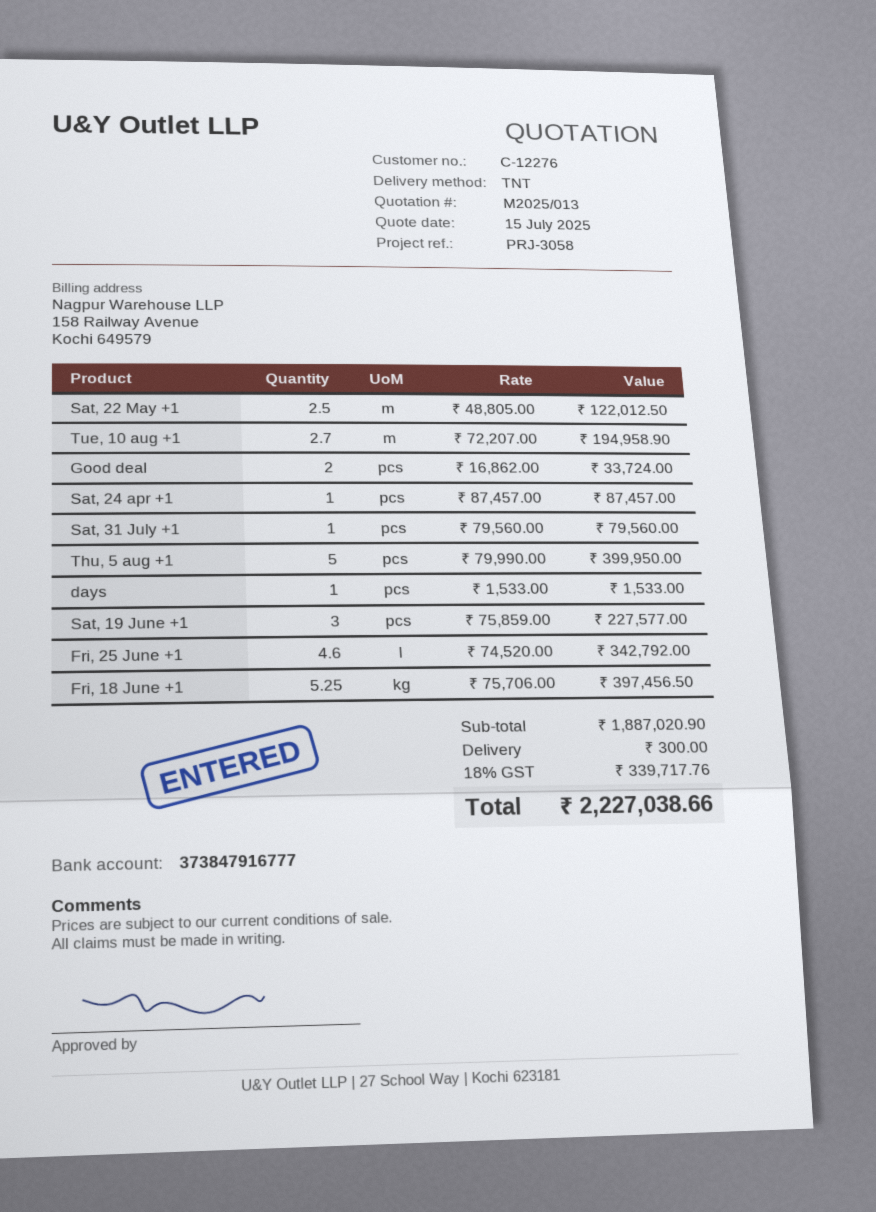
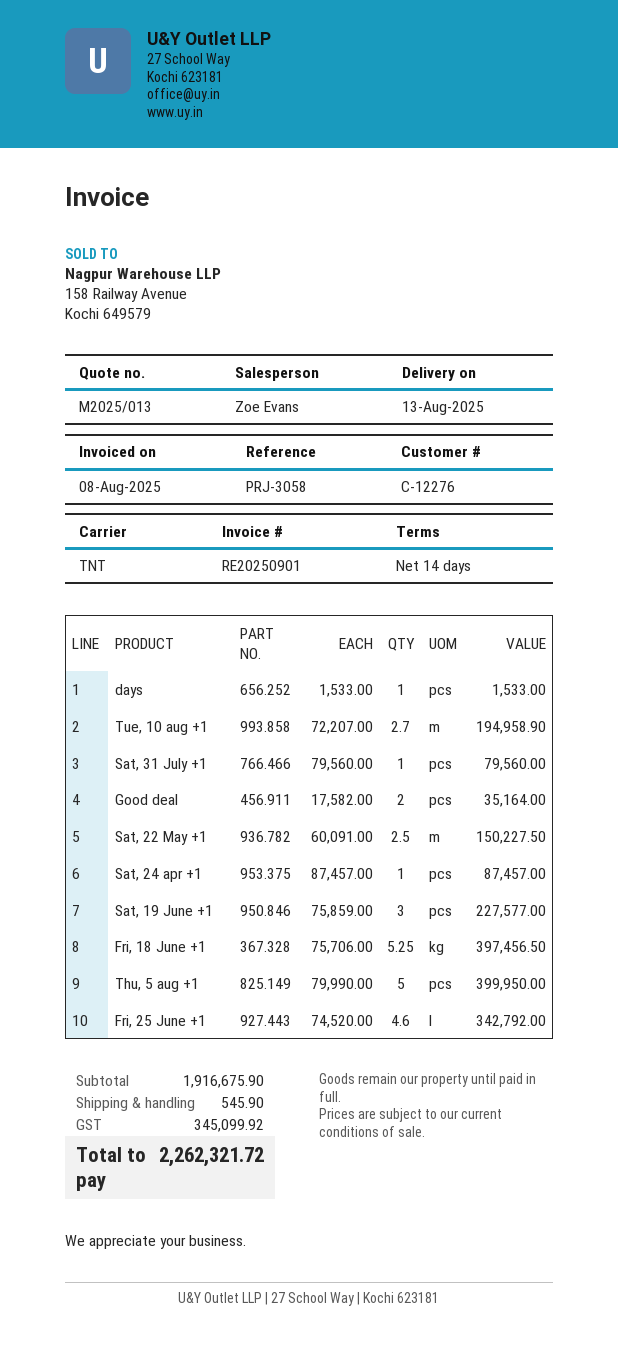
Sat, 22 May +1: 2.5 x 48805.00 = 122012.50 -> 2.5 x 60091.00 = 150227.50
Good deal: 2 x 16862.00 = 33724.00 -> 2 x 17582.00 = 35164.00
subtotal: 1887020.90 -> 1916675.90
shipping: 300.00 -> 545.90
tax: 339717.76 -> 345099.92
total: 2227038.66 -> 2262321.72

